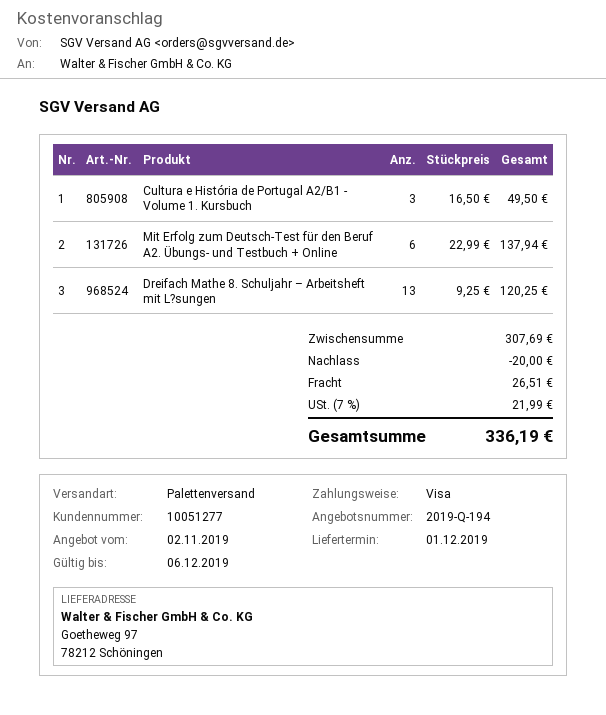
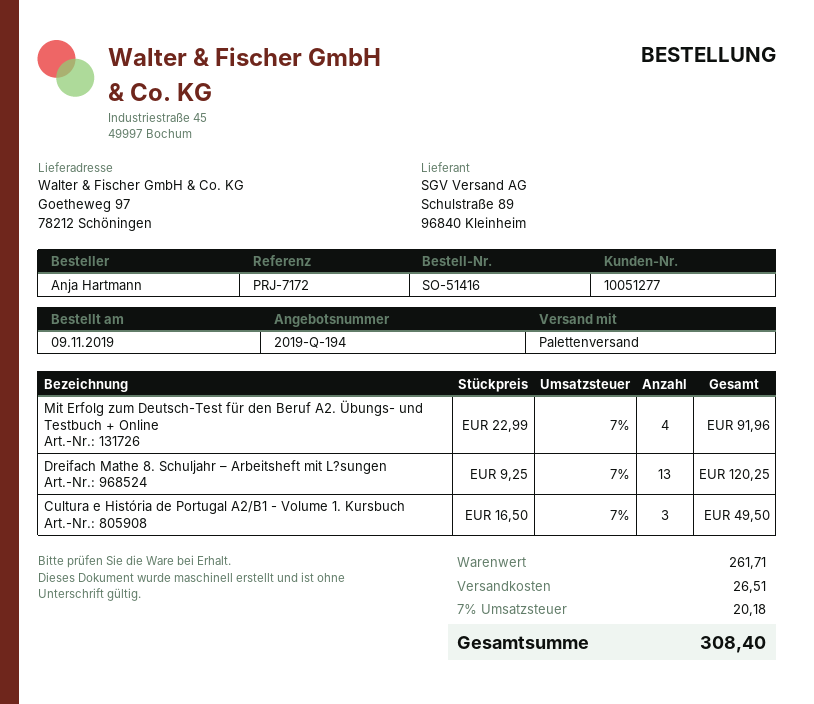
Mit Erfolg zum Deutsch-Test für den Beruf A2. Übungs- und Testbuch + Online: 6 x 22.99 = 137.94 -> 4 x 22.99 = 91.96
subtotal: 307.69 -> 261.71
discount: 20.00 -> none
tax: 7% = 21.99 -> 7% = 20.18
total: 336.19 -> 308.40

